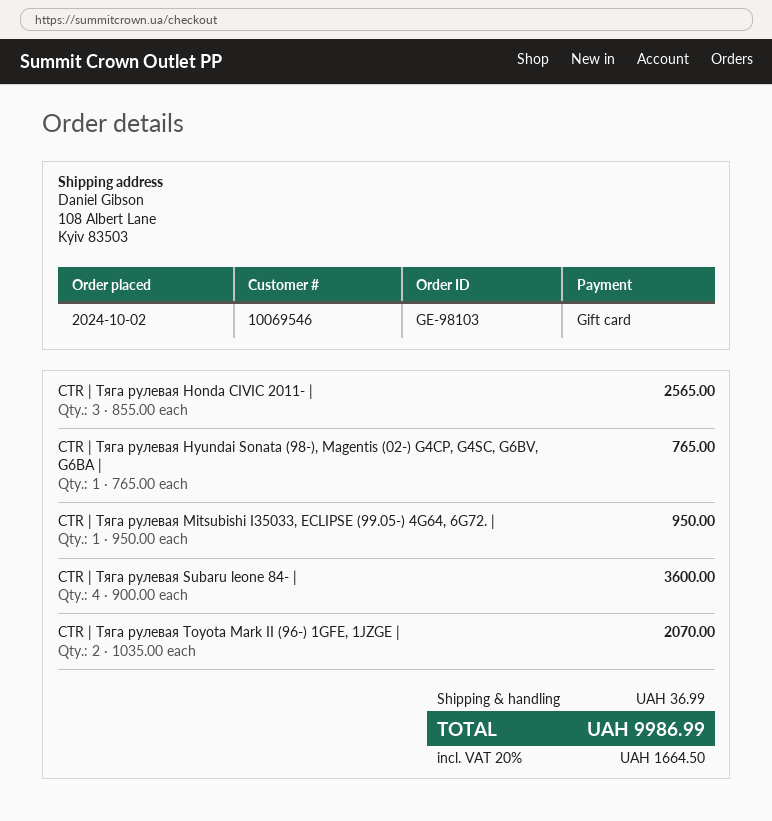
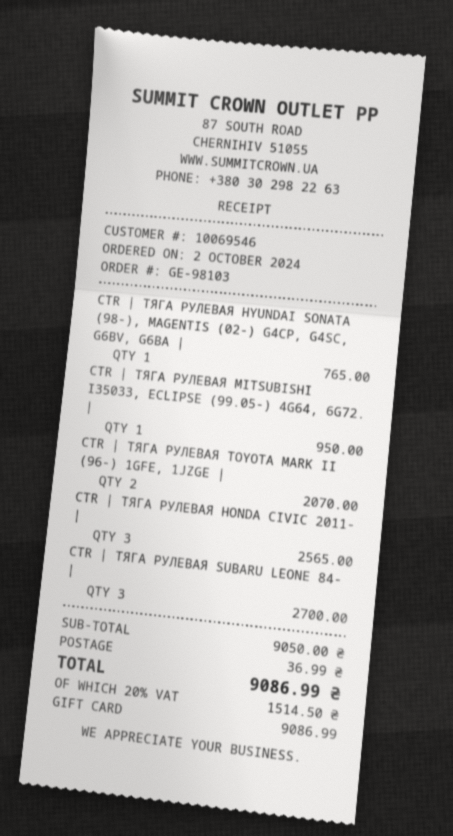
CTR | Тяга рулевая Subaru leone 84- |: 4 for 3600.00 -> 3 for 2700.00
tax: 20% = 1664.50 -> 20% = 1514.50
total: 9986.99 -> 9086.99

